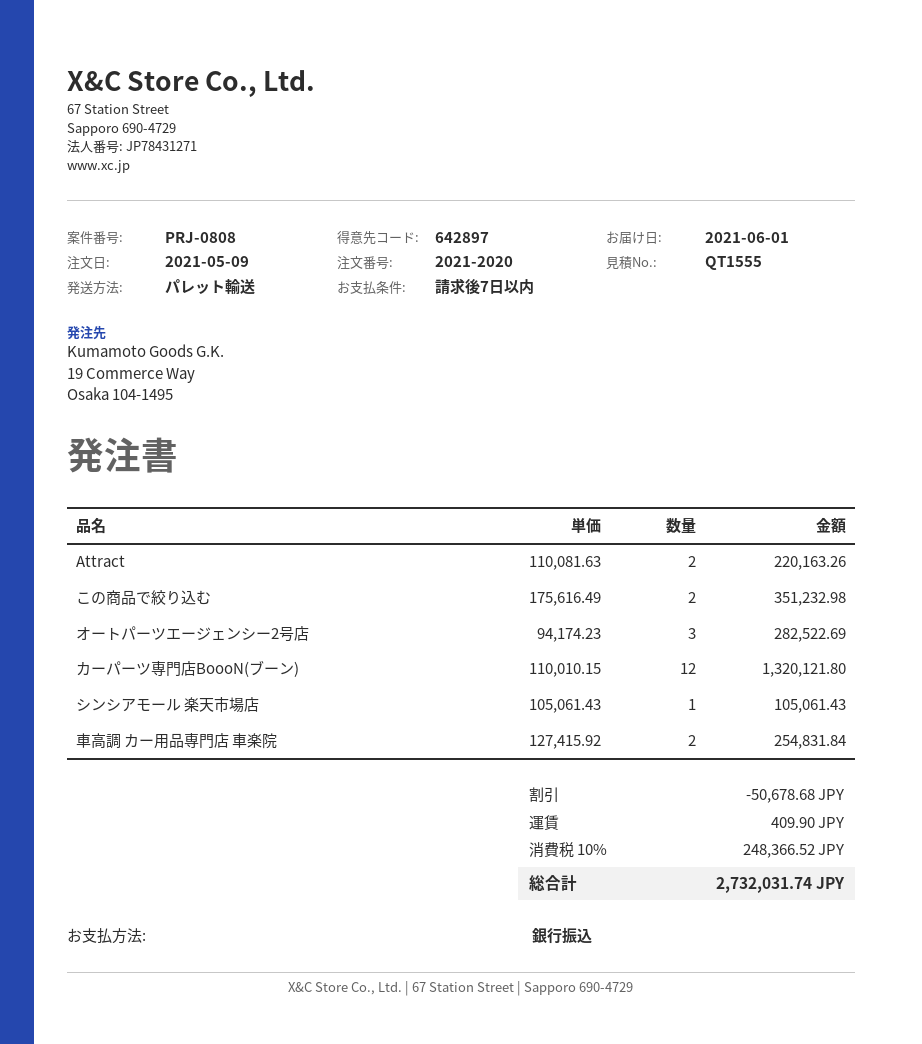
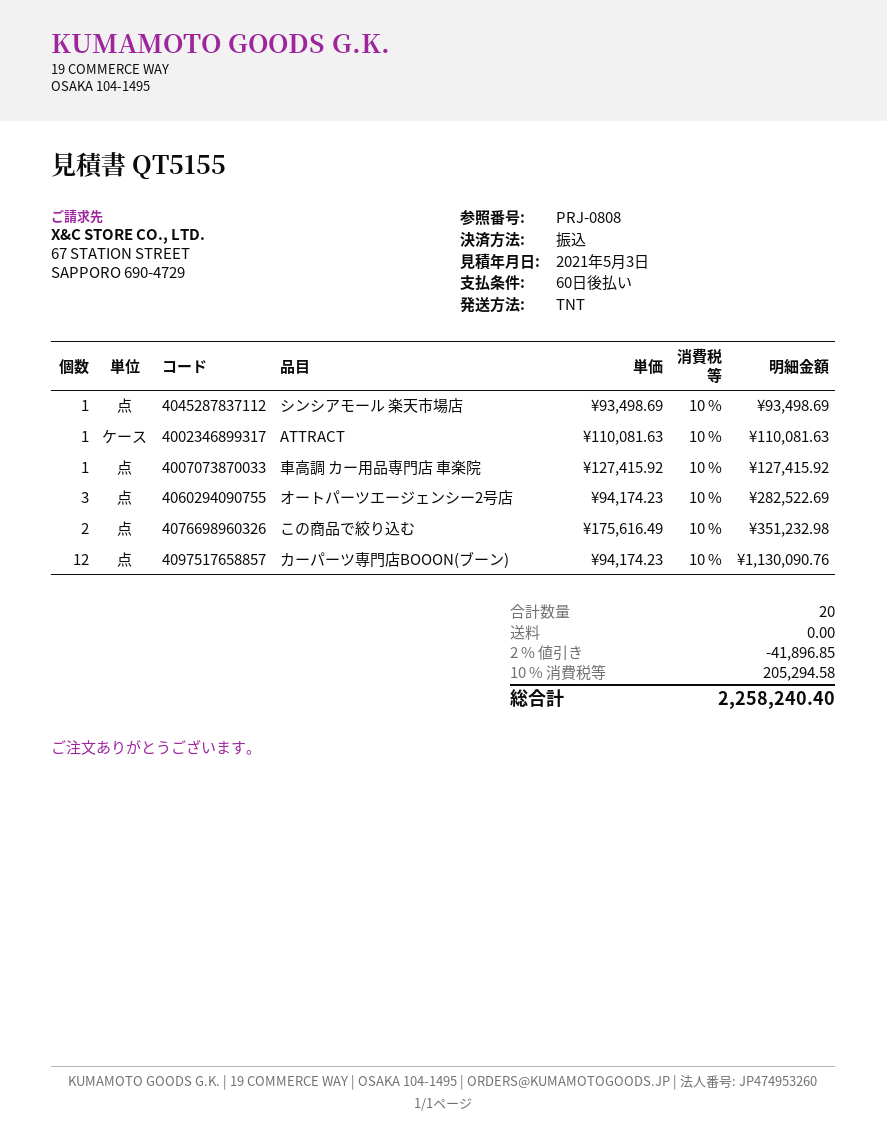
quote number: QT1555 -> QT5155
payment terms: 7 days -> 60 days
shipping method: pallet freight -> TNT
Attract: 2 x 110081.63 = 220163.26 -> 1 x 110081.63 = 110081.63
カーパーツ専門店BoooN(ブーン): 12 x 110010.15 = 1320121.80 -> 12 x 94174.23 = 1130090.76
シンシアモール 楽天市場店: 1 x 105061.43 = 105061.43 -> 1 x 93498.69 = 93498.69
車高調 カー用品専門店 車楽院: 2 x 127415.92 = 254831.84 -> 1 x 127415.92 = 127415.92
discount: 50678.68 -> 41896.85
shipping: 409.90 -> 0.00
tax: 10% = 248366.52 -> 10% = 205294.58
total: 2732031.74 -> 2258240.40

